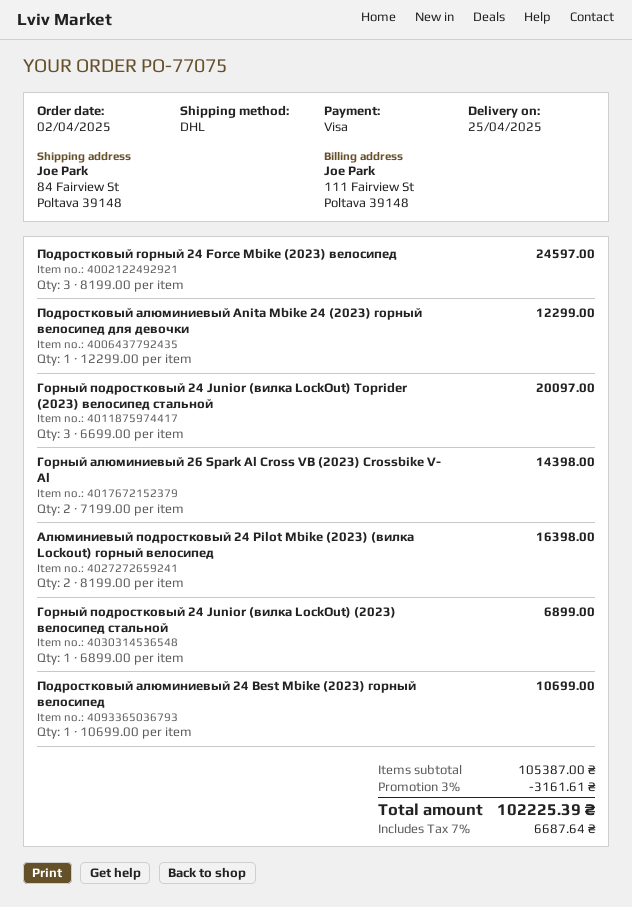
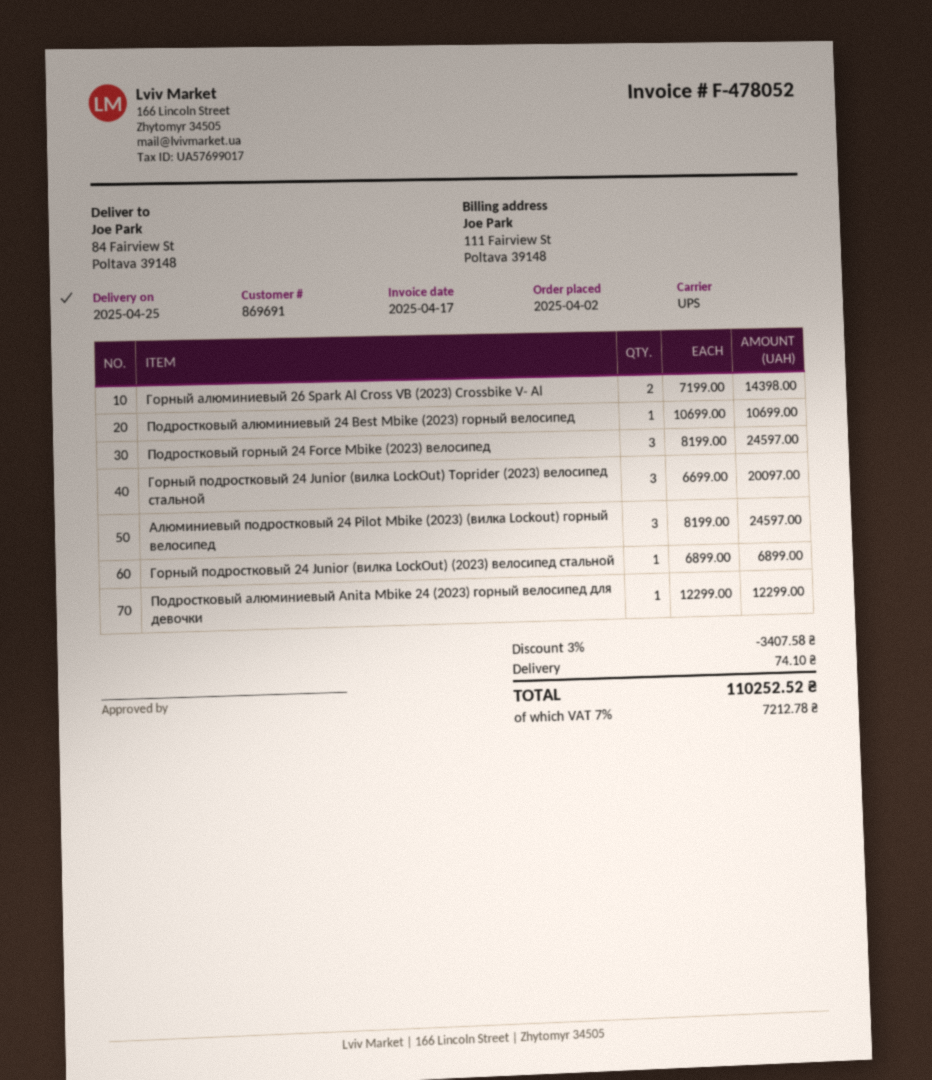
shipping method: DHL -> UPS
Алюминиевый подростковый 24 Pilot Mbike (2023) (вилка Lockout) горный велосипед: 2 x 8199.00 = 16398.00 -> 3 x 8199.00 = 24597.00
discount: 3% = 3161.61 -> 3% = 3407.58
shipping: none -> 74.10
tax: 7% = 6687.64 -> 7% = 7212.78
total: 102225.39 -> 110252.52

